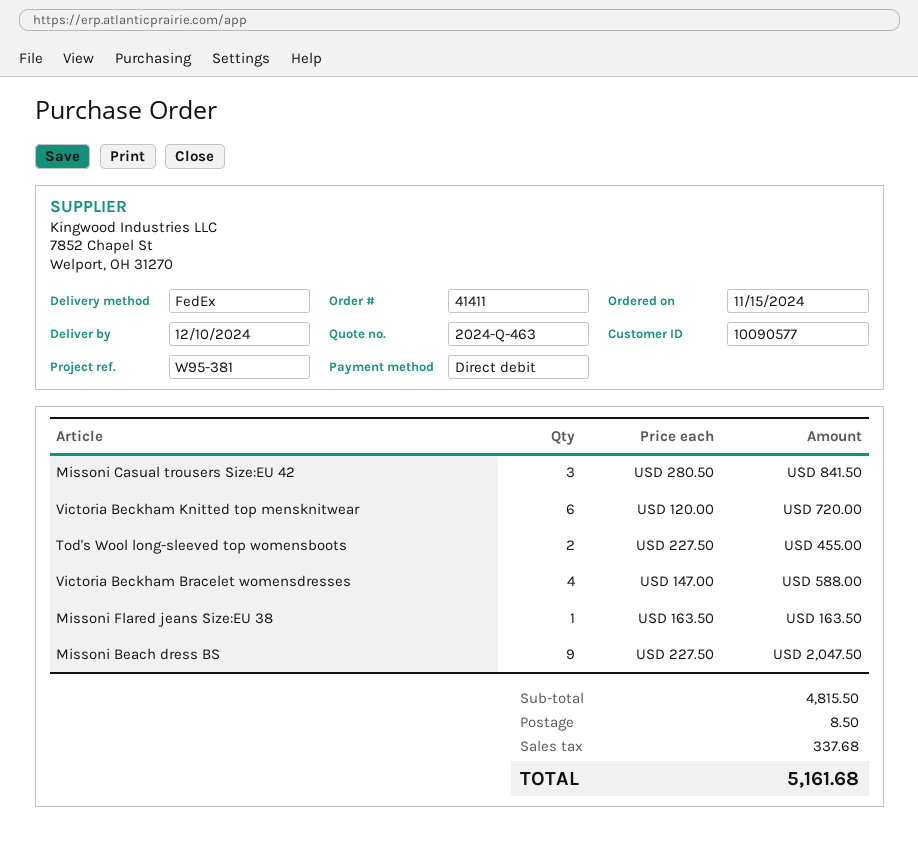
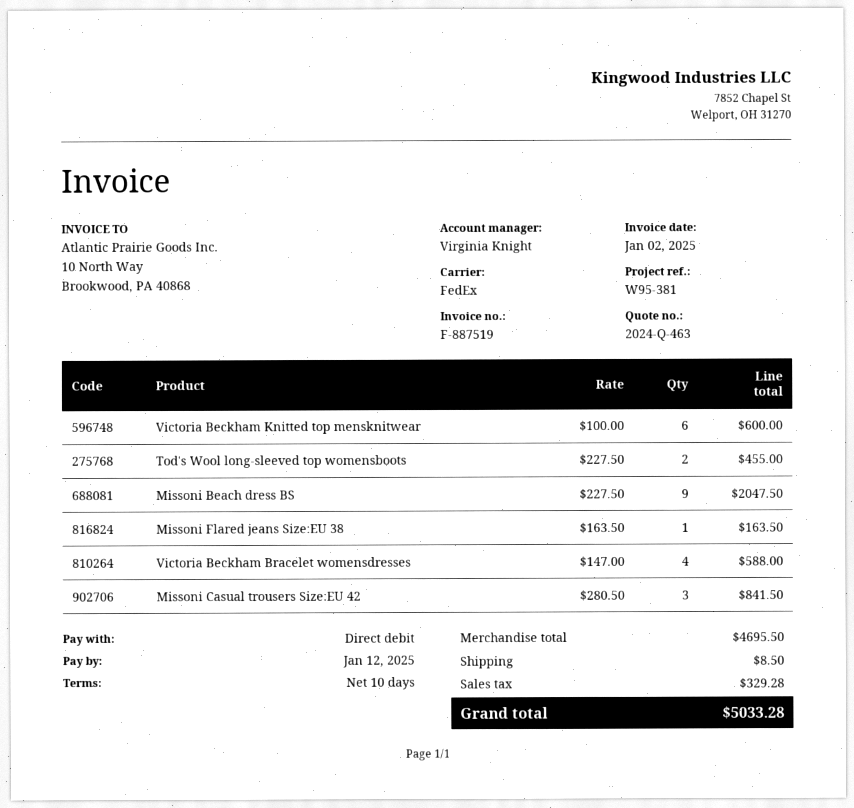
Victoria Beckham Knitted top mensknitwear: 6 x 120.00 = 720.00 -> 6 x 100.00 = 600.00
subtotal: 4815.50 -> 4695.50
tax: 337.68 -> 329.28
total: 5161.68 -> 5033.28

